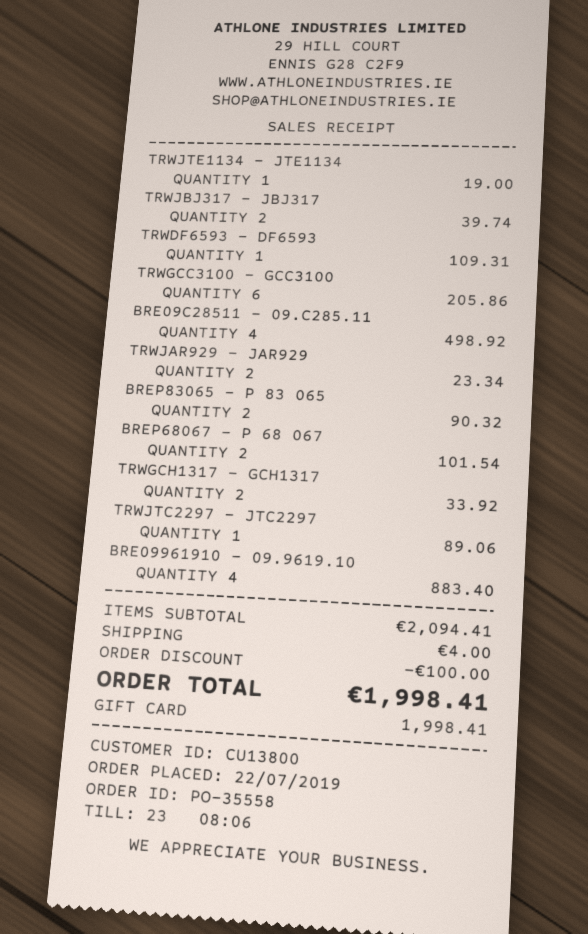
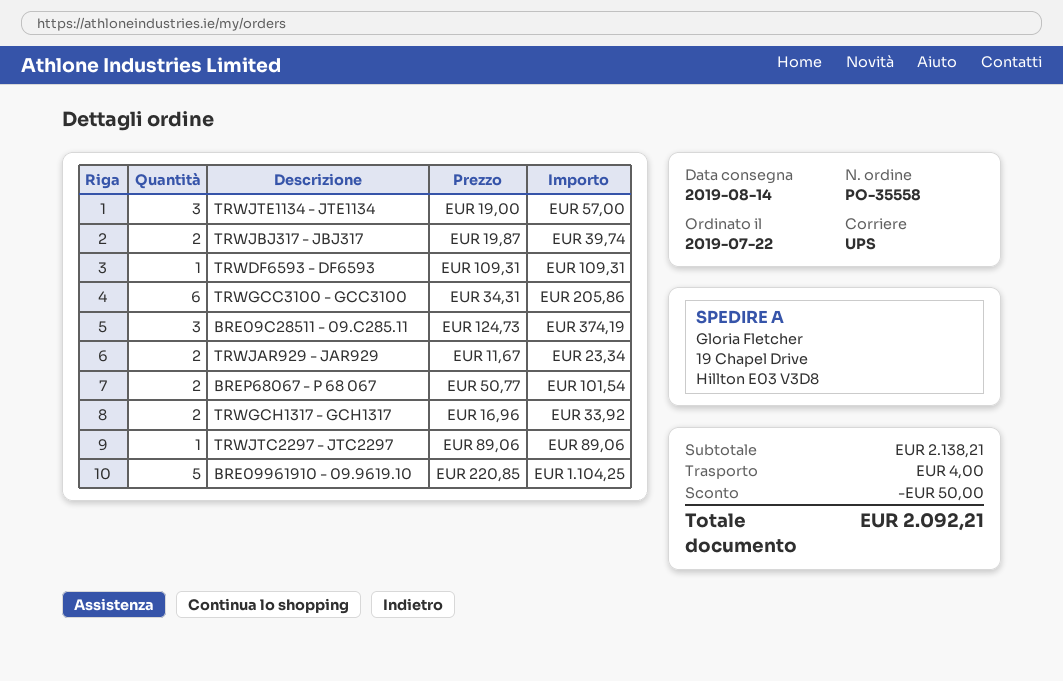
TRWJTE1134 - JTE1134: 1 for 19.00 -> 3 for 57.00
BRE09C28511 - 09.C285.11: 4 for 498.92 -> 3 for 374.19
BREP83065 - P 83 065: 2 for 90.32 -> none
BRE09961910 - 09.9619.10: 4 for 883.40 -> 5 for 1104.25
subtotal: 2094.41 -> 2138.21
discount: 100.00 -> 50.00
total: 1998.41 -> 2092.21

